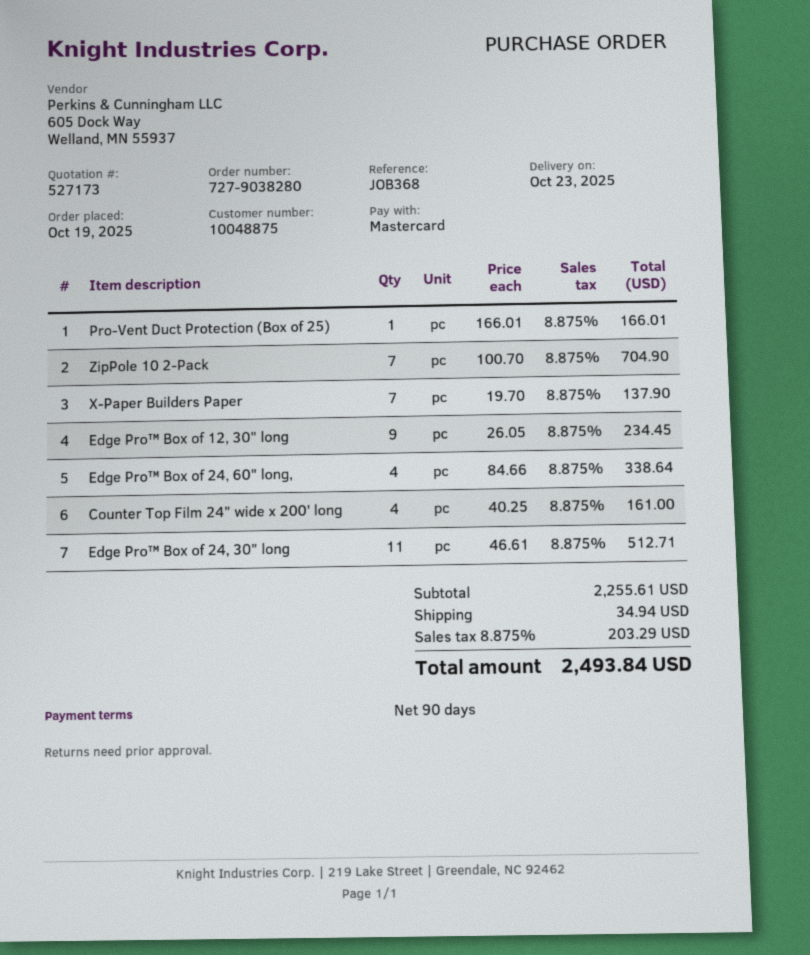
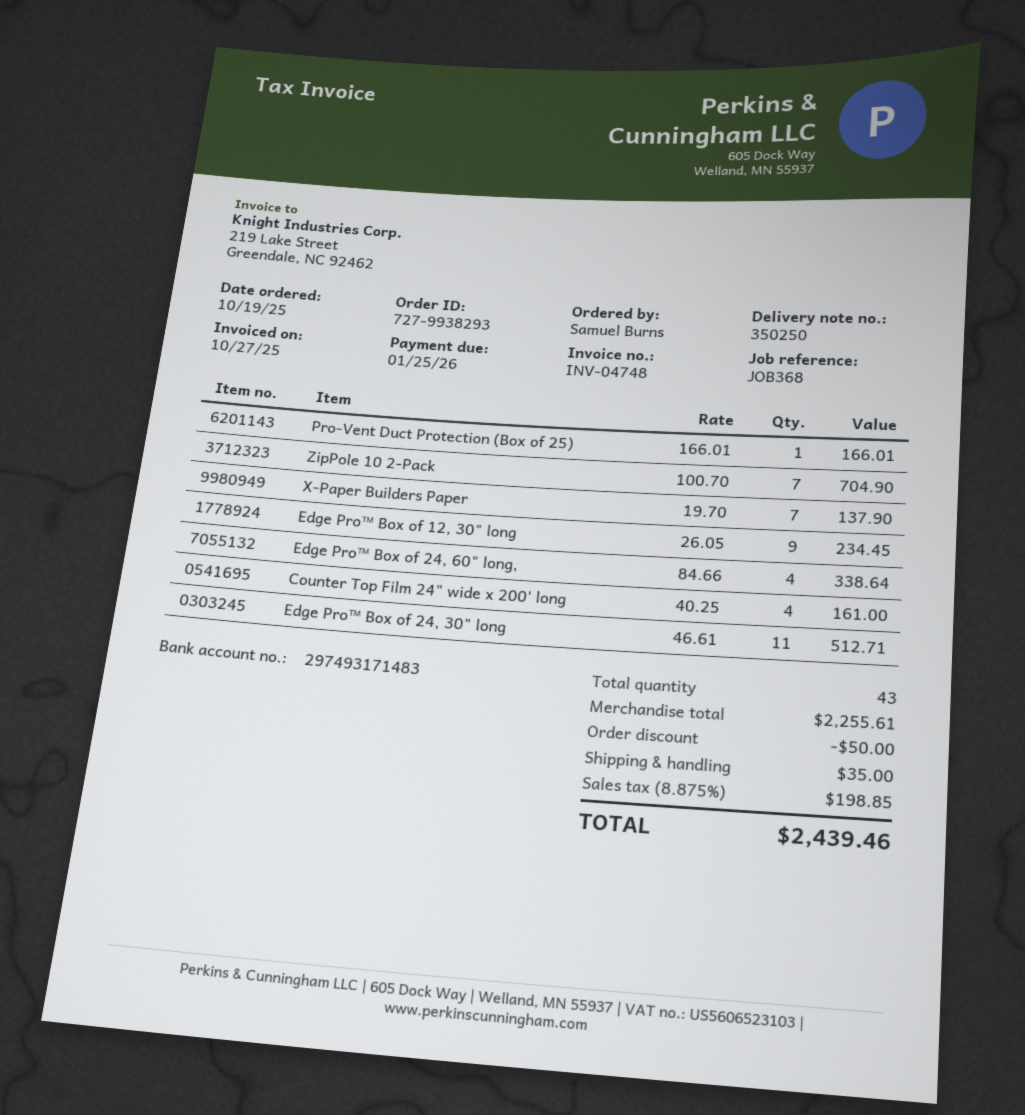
order number: 727-9038280 -> 727-9938293
discount: none -> 50.00
shipping: 34.94 -> 35.00
tax: 8.875% = 203.29 -> 8.875% = 198.85
total: 2493.84 -> 2439.46

